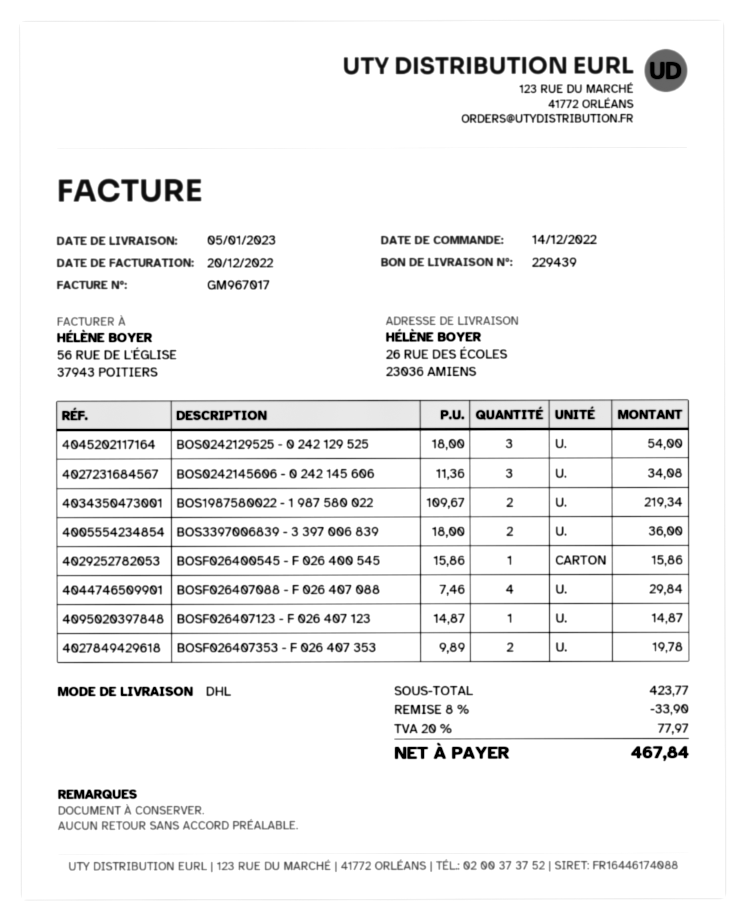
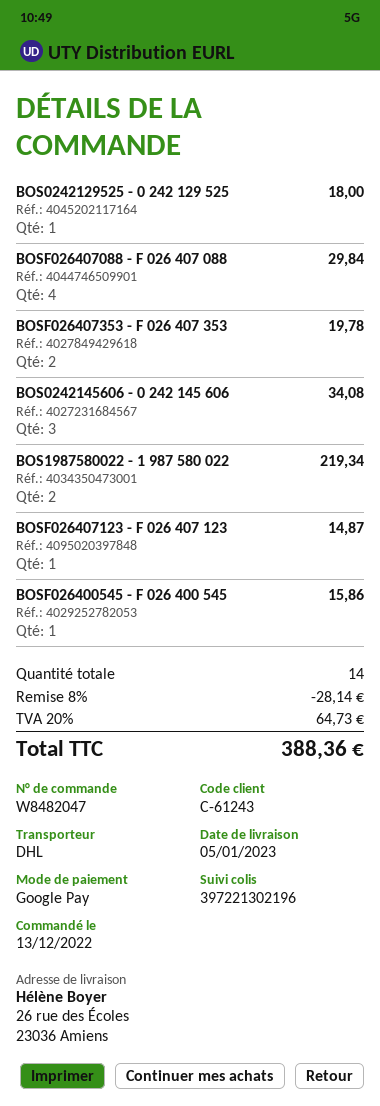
order date: 2022-12-14 -> 2022-12-13
BOS0242129525 - 0 242 129 525: 3 for 54.00 -> 1 for 18.00
BOS3397006839 - 3 397 006 839: 2 for 36.00 -> none
discount: 8% = 33.90 -> 8% = 28.14
tax: 20% = 77.97 -> 20% = 64.73
total: 467.84 -> 388.36

